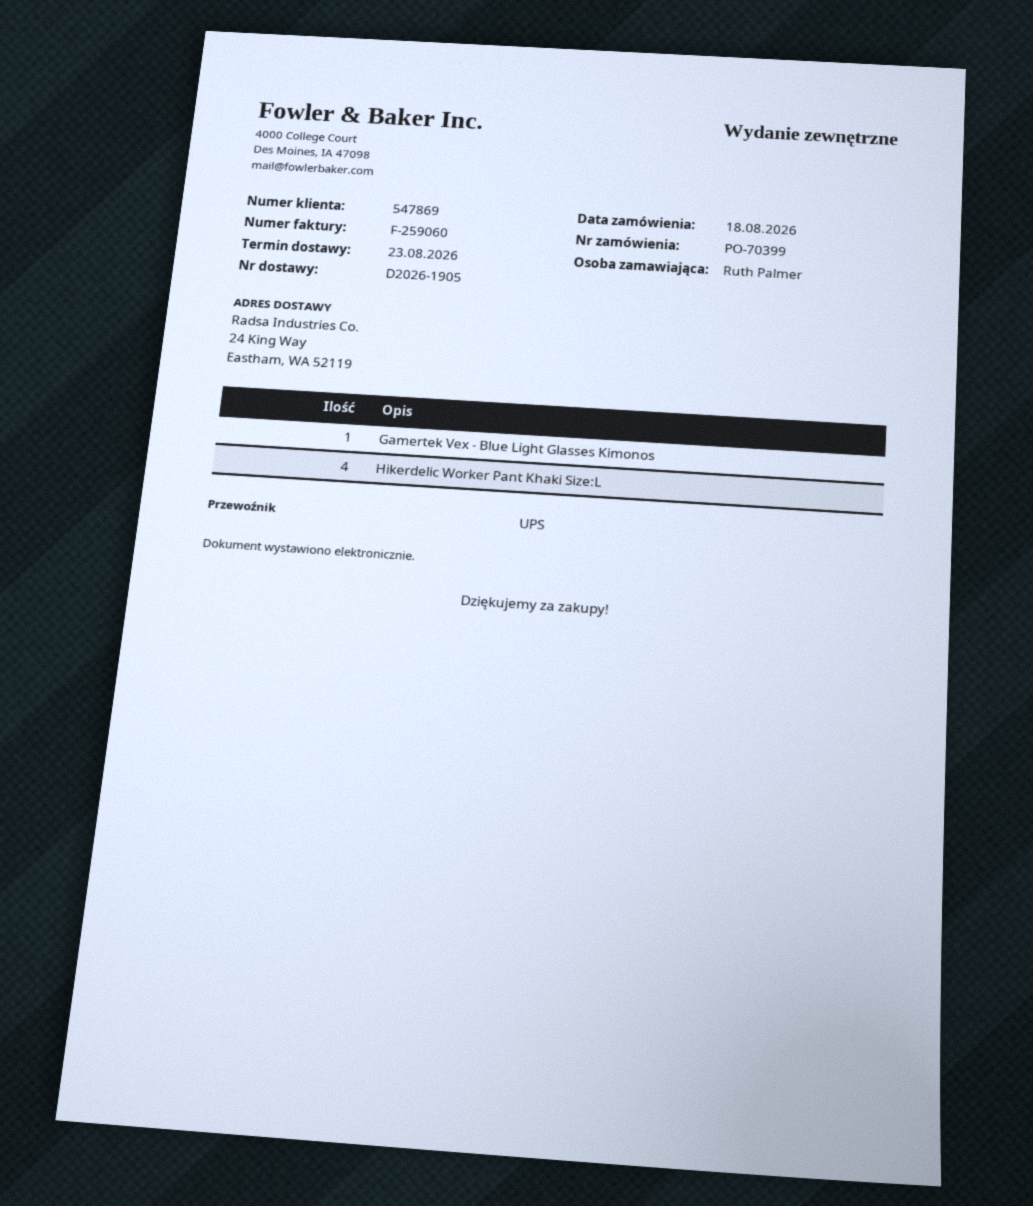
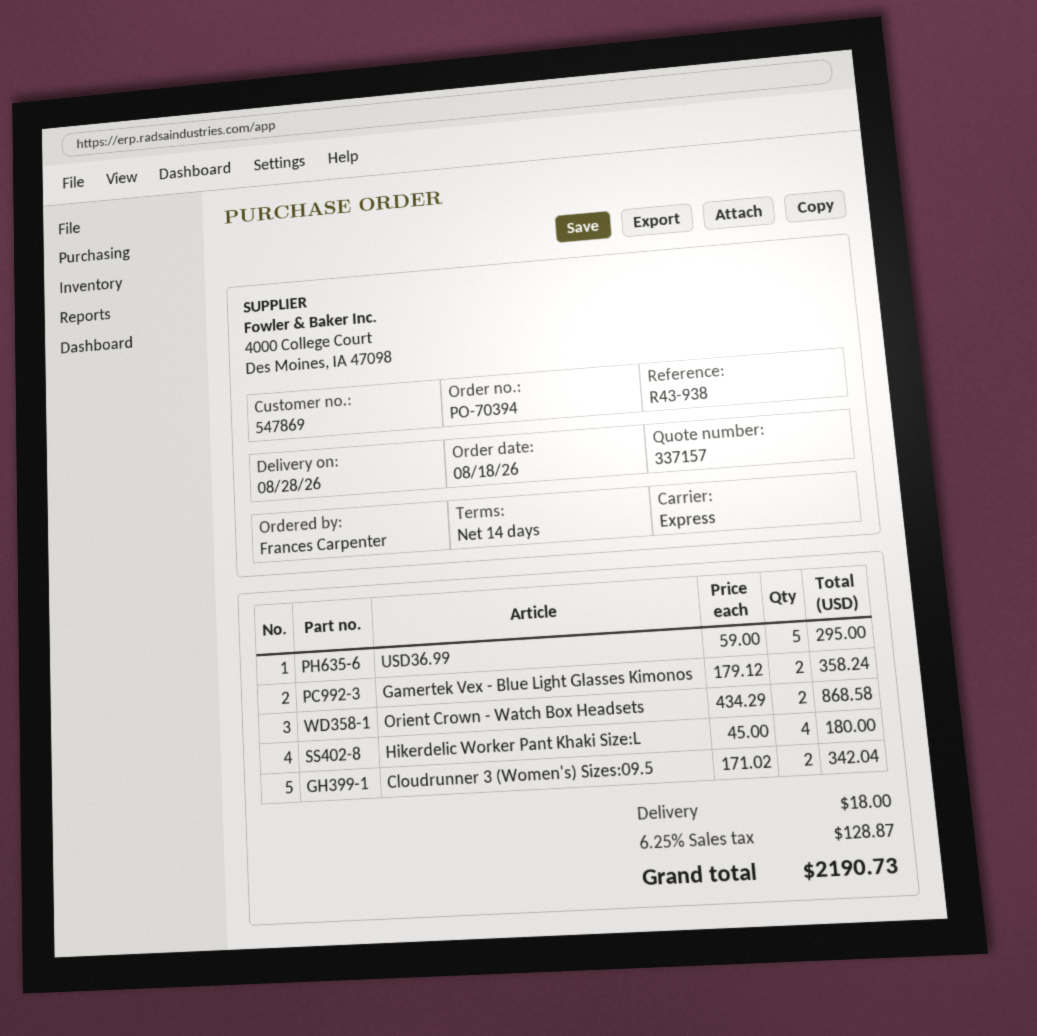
order number: PO-70399 -> PO-70394
delivery date: 2026-08-23 -> 2026-08-28
ordered by: Ruth Palmer -> Frances Carpenter
shipping method: UPS -> express
Gamertek Vex - Blue Light Glasses Kimonos: 1 -> 2
USD36.99: none -> 5
Orient Crown - Watch Box Headsets: none -> 2
Cloudrunner 3 (Women's) Sizes:09.5: none -> 2

